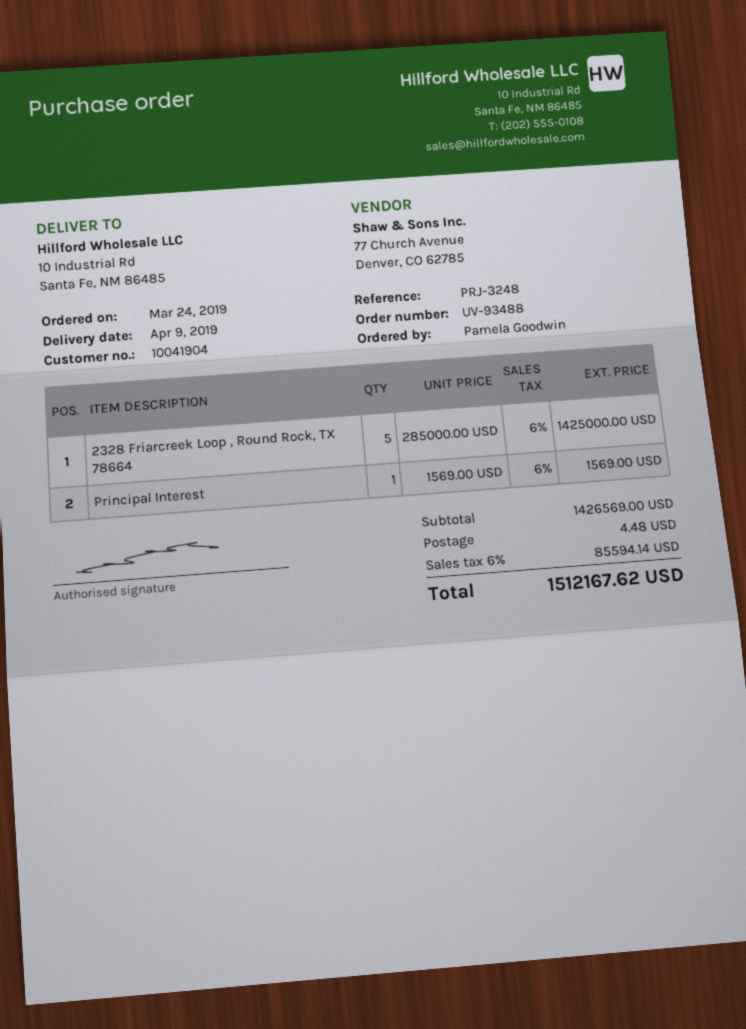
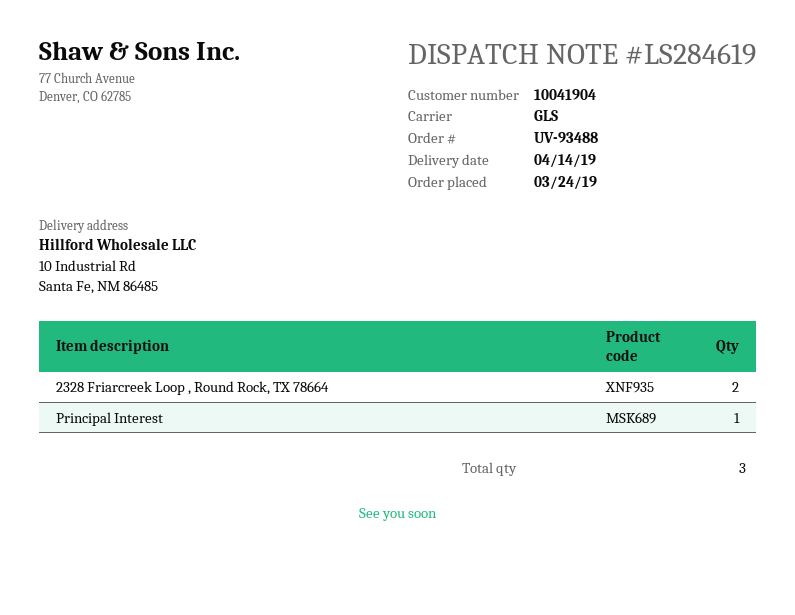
delivery date: 2019-04-09 -> 2019-04-14
2328 Friarcreek Loop , Round Rock, TX 78664: 5 -> 2

